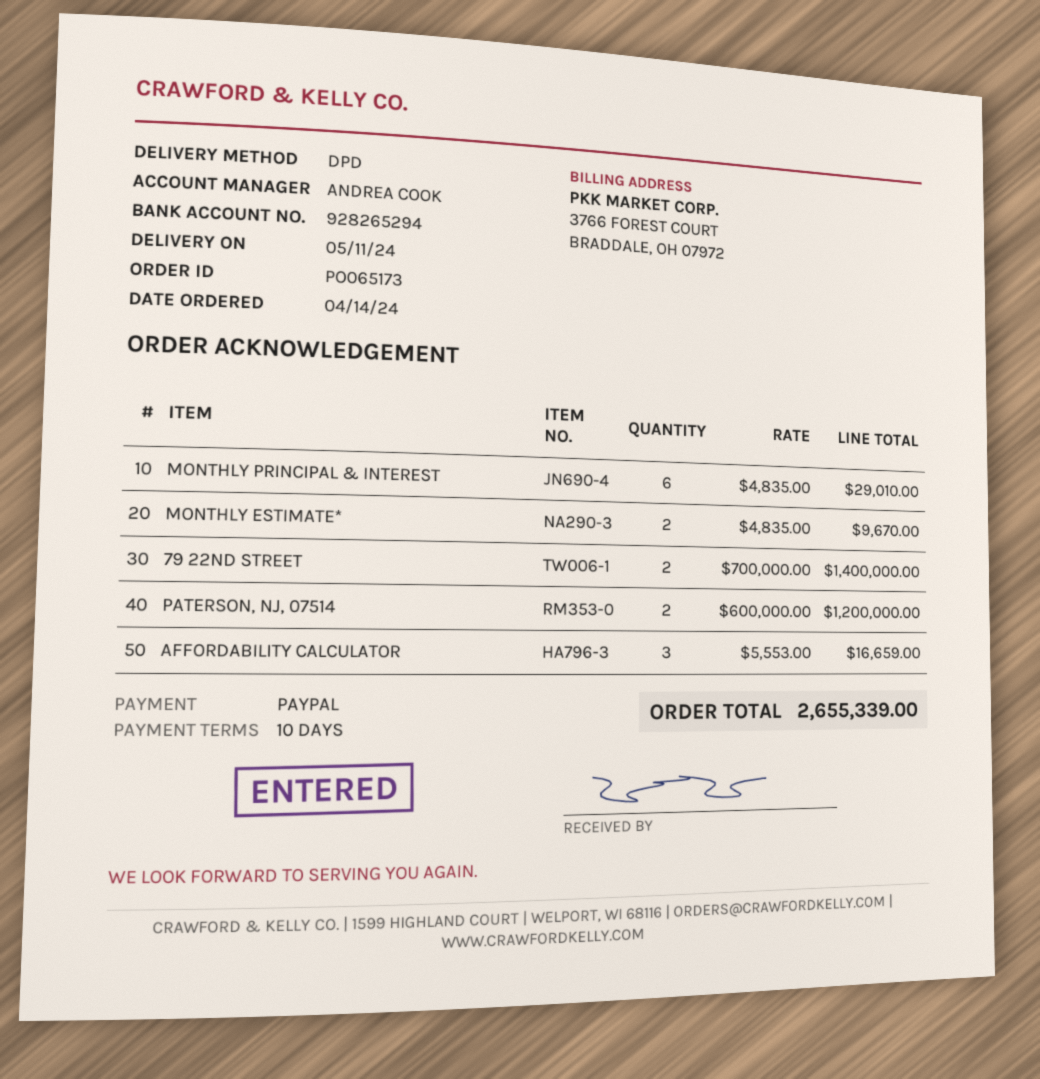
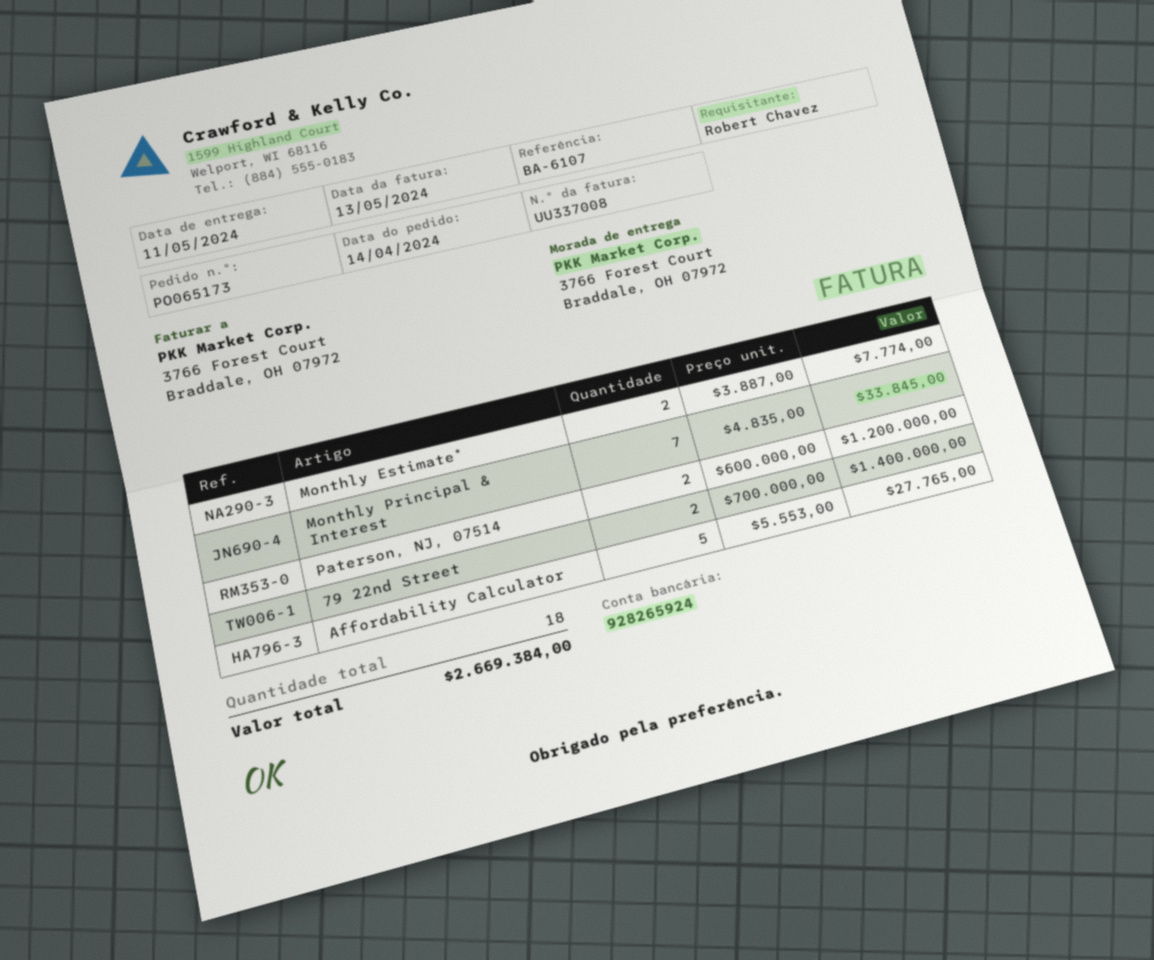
bank account: 928265294 -> 928265924
MONTHLY PRINCIPAL & INTEREST: 6 x 4835.00 = 29010.00 -> 7 x 4835.00 = 33845.00
MONTHLY ESTIMATE*: 2 x 4835.00 = 9670.00 -> 2 x 3887.00 = 7774.00
AFFORDABILITY CALCULATOR: 3 x 5553.00 = 16659.00 -> 5 x 5553.00 = 27765.00
total: 2655339.00 -> 2669384.00

